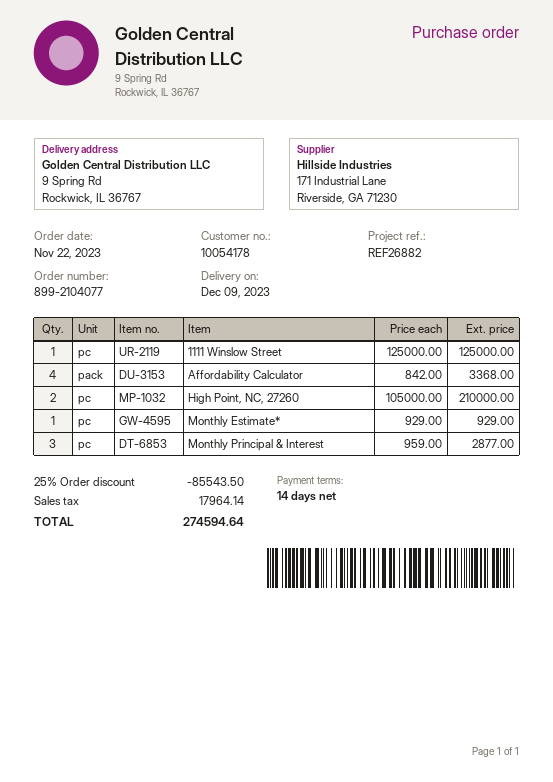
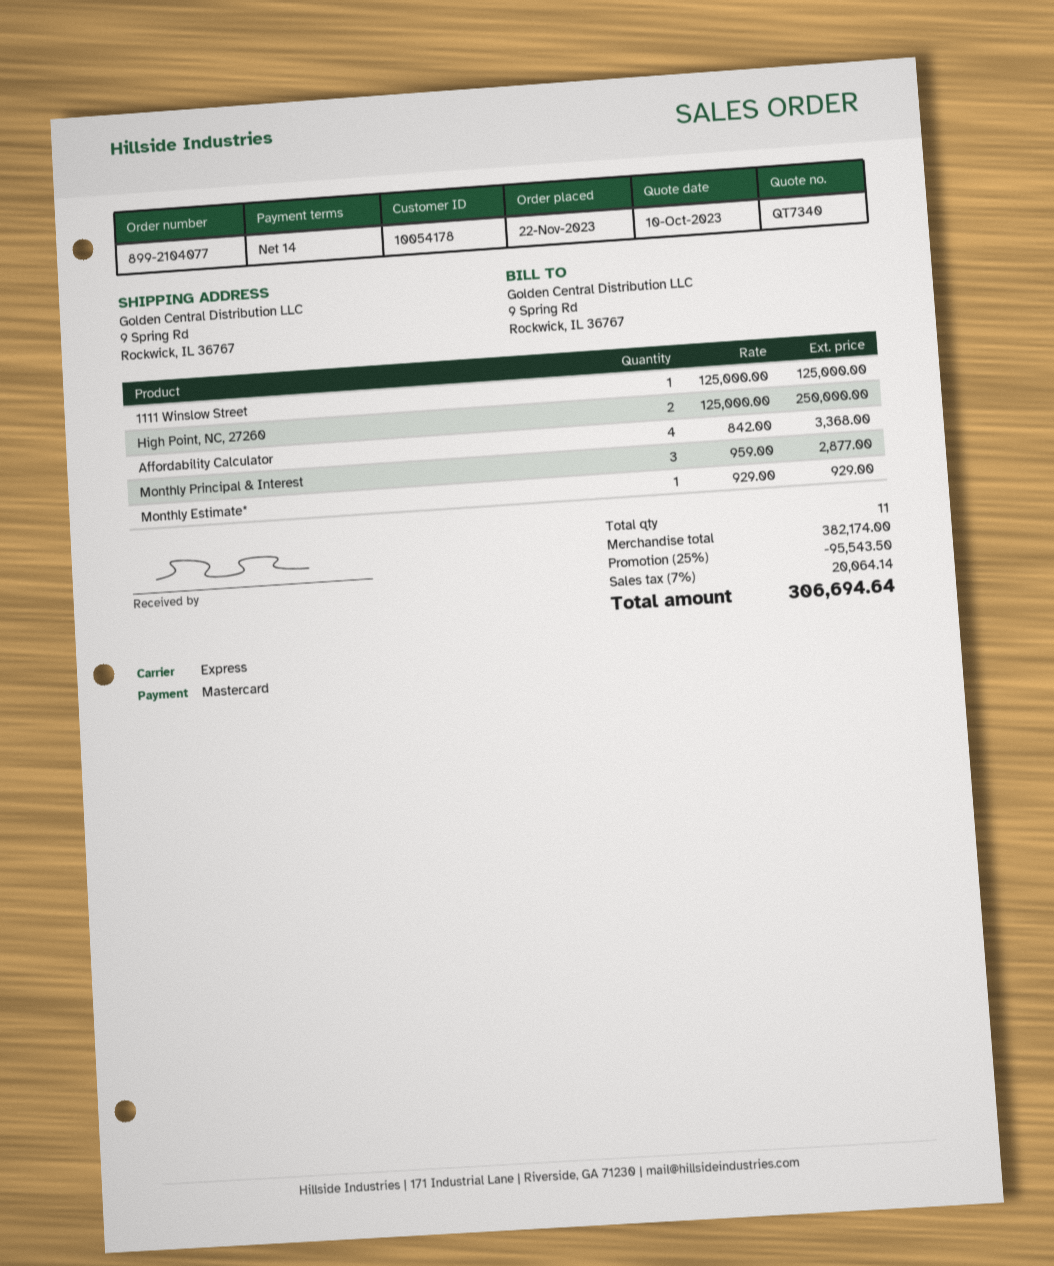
High Point, NC, 27260: 2 x 105000.00 = 210000.00 -> 2 x 125000.00 = 250000.00
discount: 25% = 85543.50 -> 25% = 95543.50
tax: 17964.14 -> 20064.14
total: 274594.64 -> 306694.64

